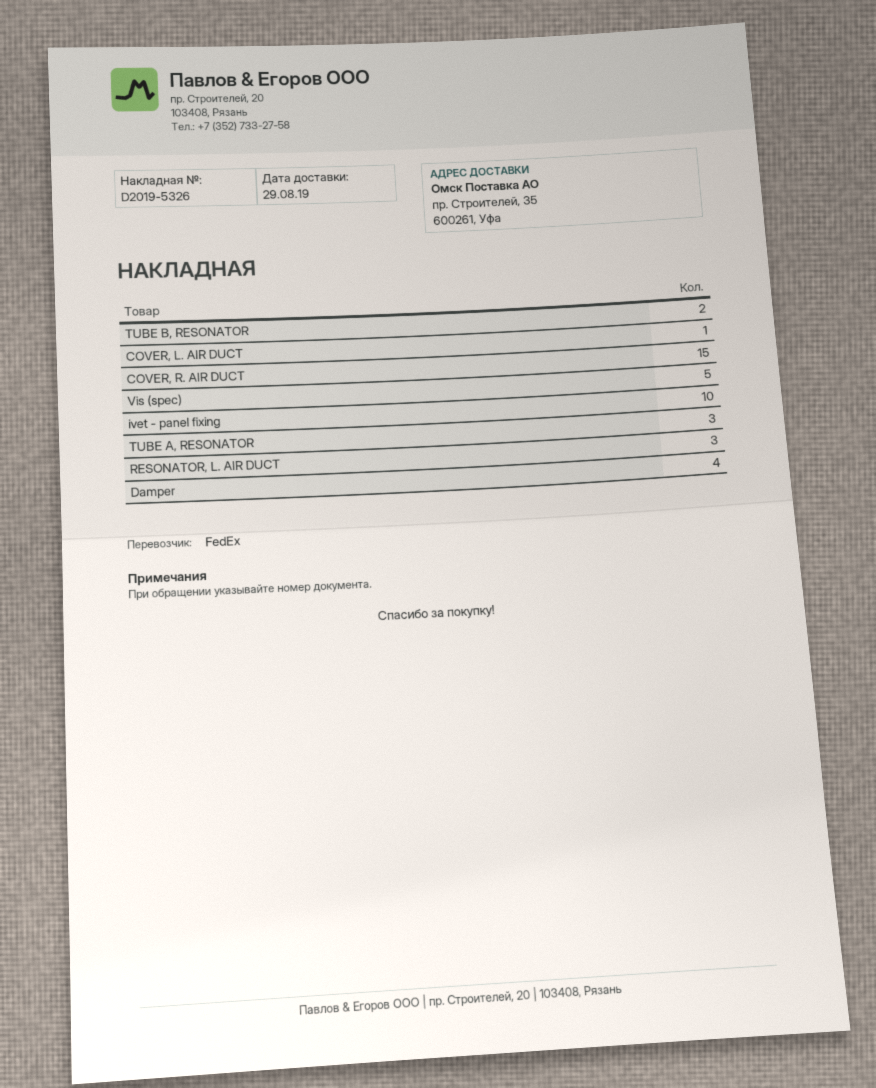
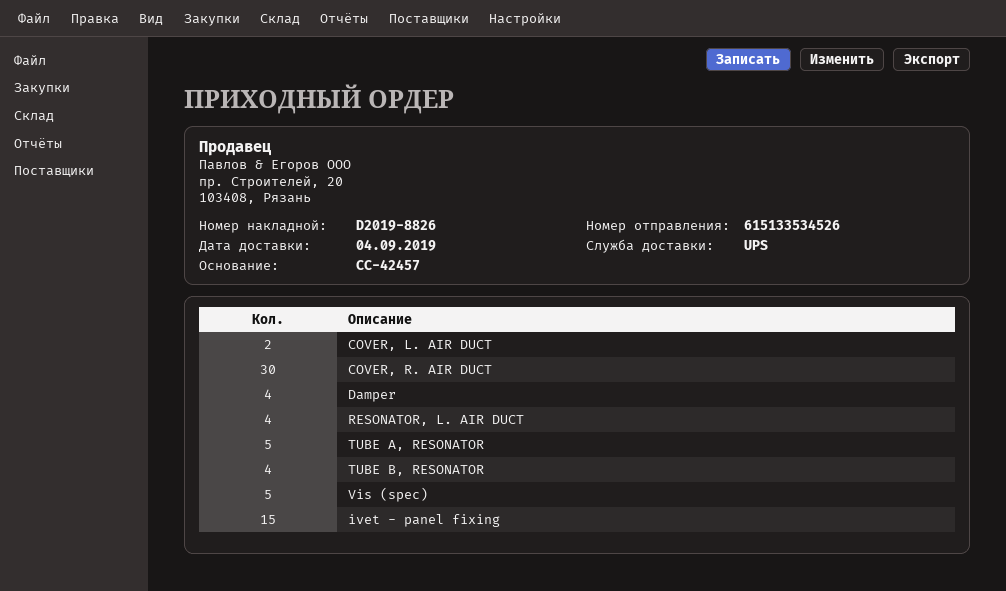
delivery note number: D2019-5326 -> D2019-8826
delivery date: 2019-08-29 -> 2019-09-04
shipping method: FedEx -> UPS
TUBE B, RESONATOR: 2 -> 4
COVER, L. AIR DUCT: 1 -> 2
COVER, R. AIR DUCT: 15 -> 30
ivet - panel fixing: 10 -> 15
TUBE A, RESONATOR: 3 -> 5
RESONATOR, L. AIR DUCT: 3 -> 4

